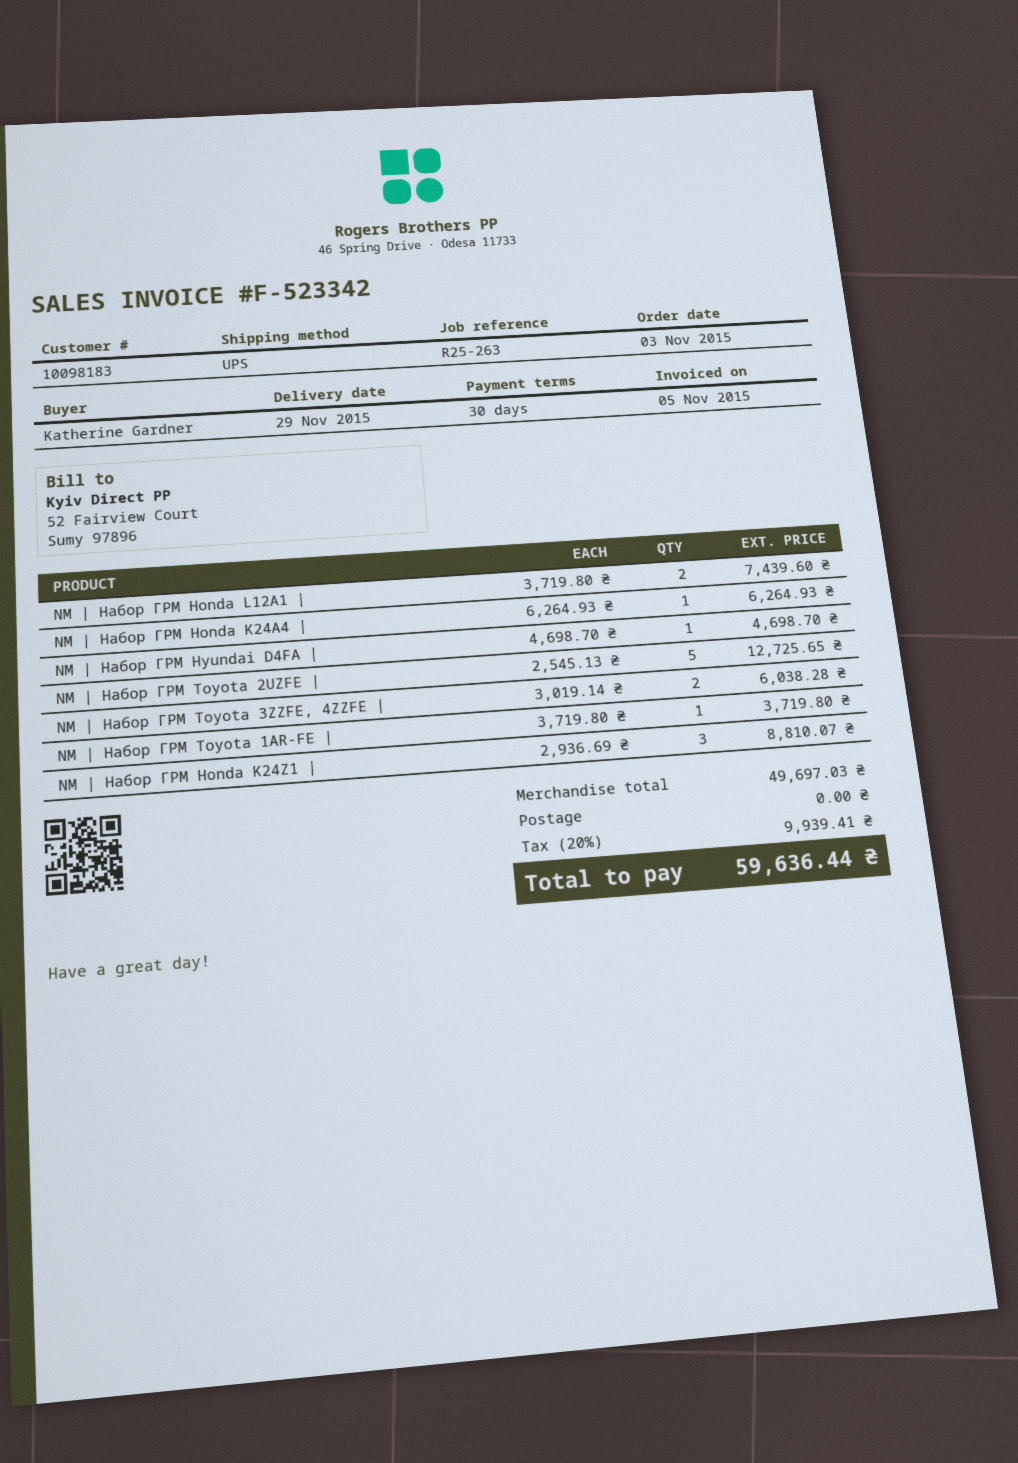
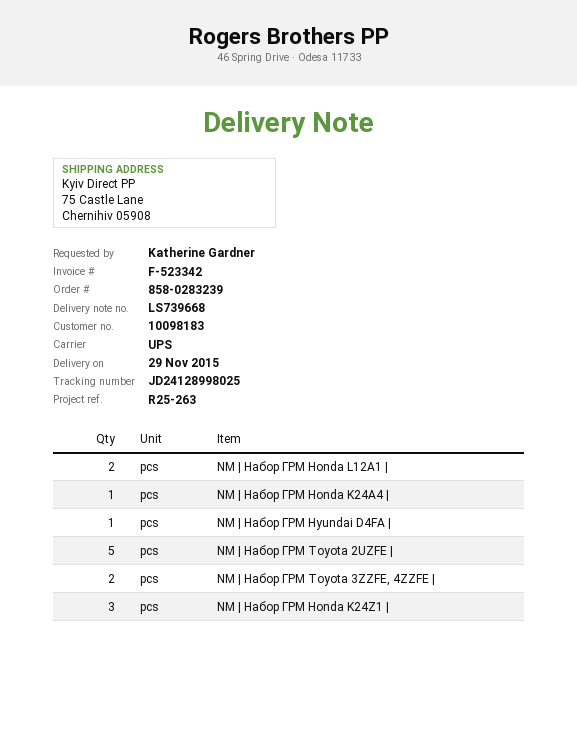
NM | Набор ГРМ Toyota 1AR-FE |: 1 -> none

